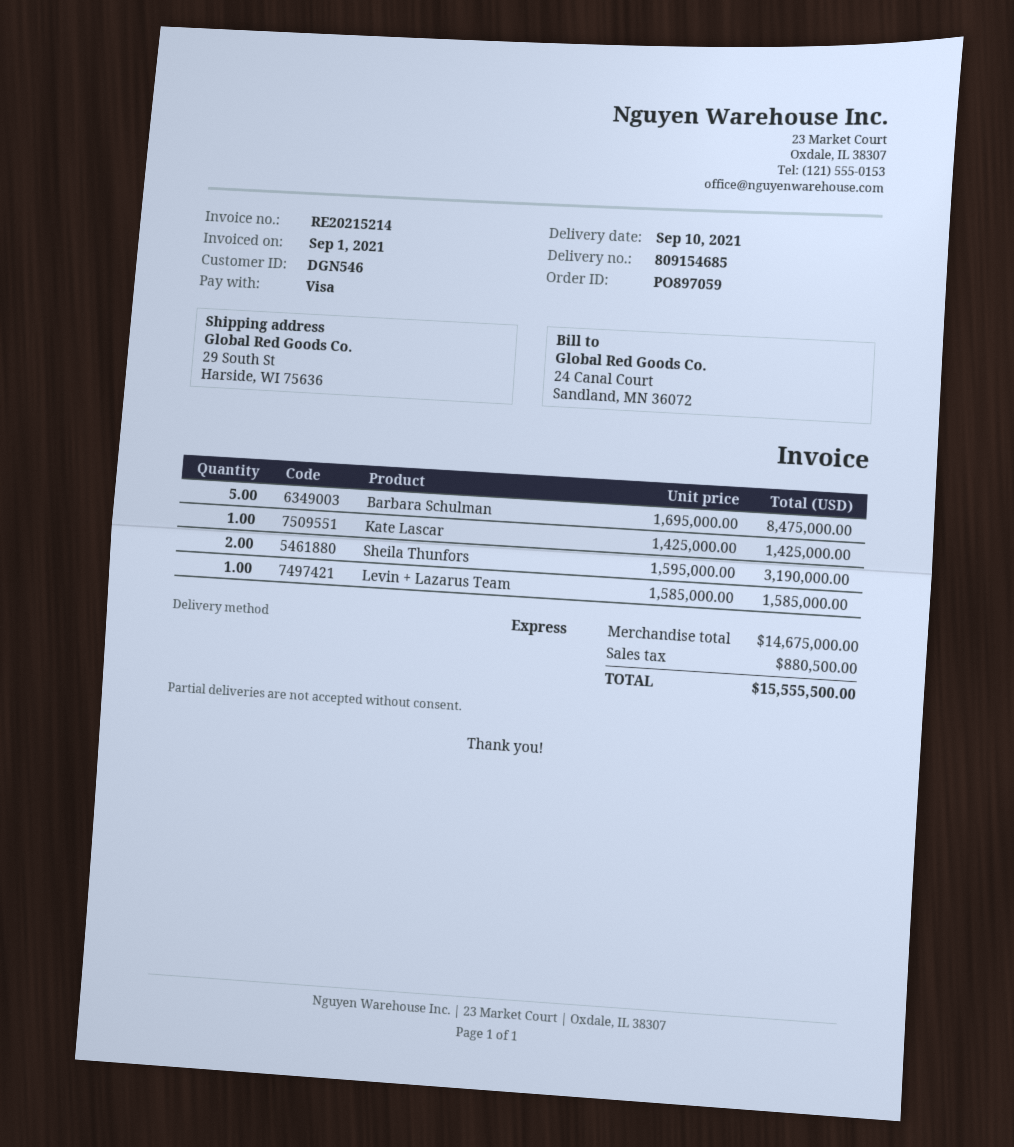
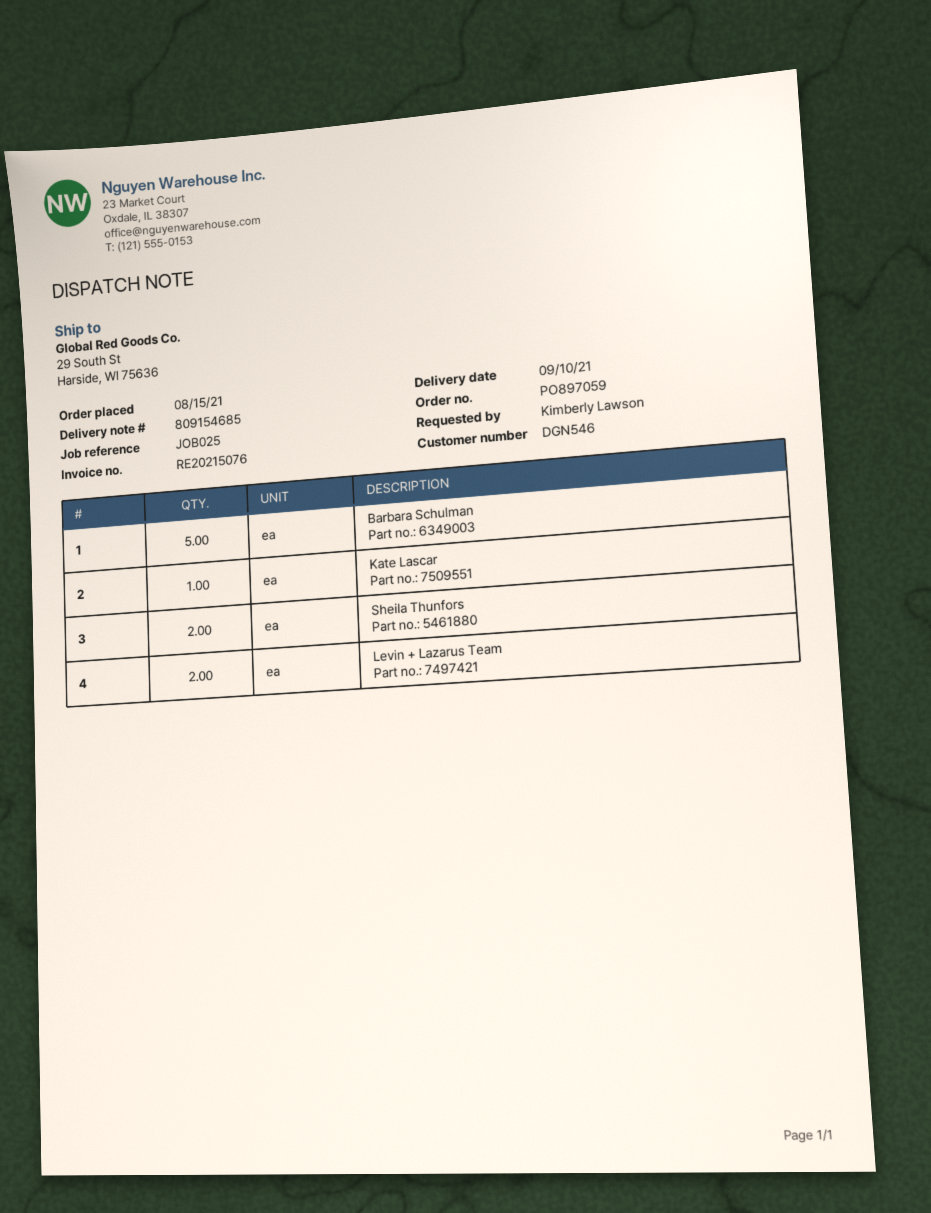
invoice number: RE20215214 -> RE20215076
Levin + Lazarus Team: 1 -> 2

